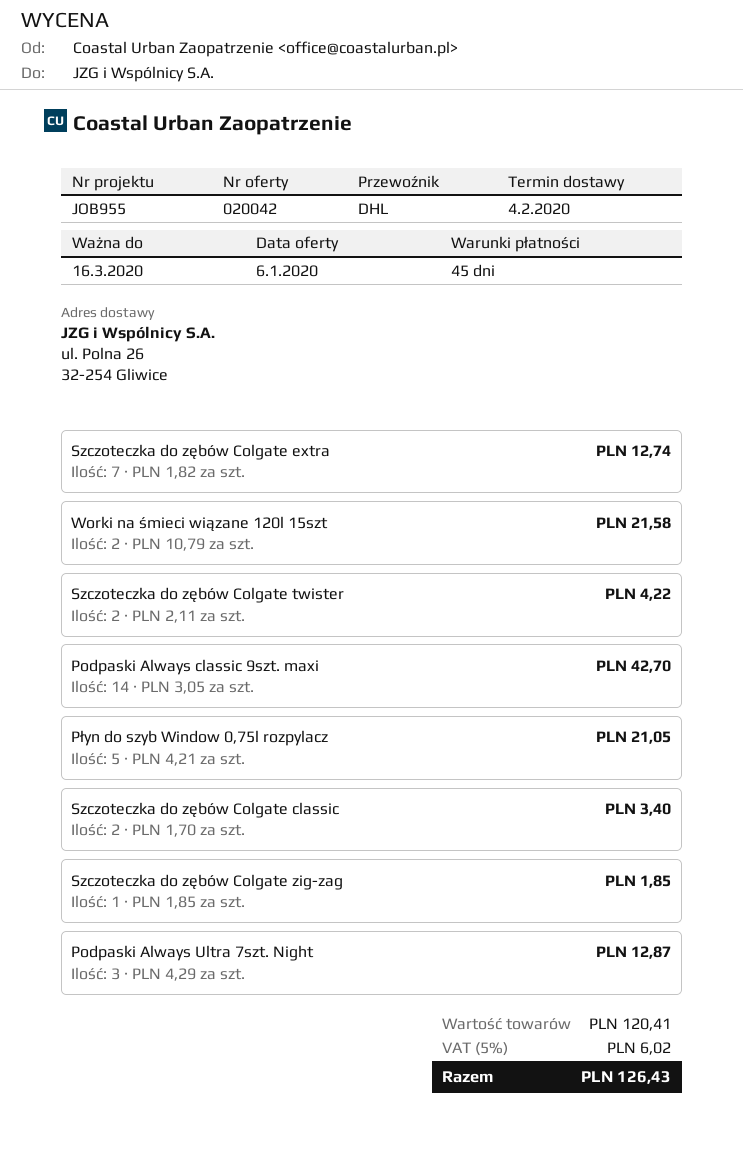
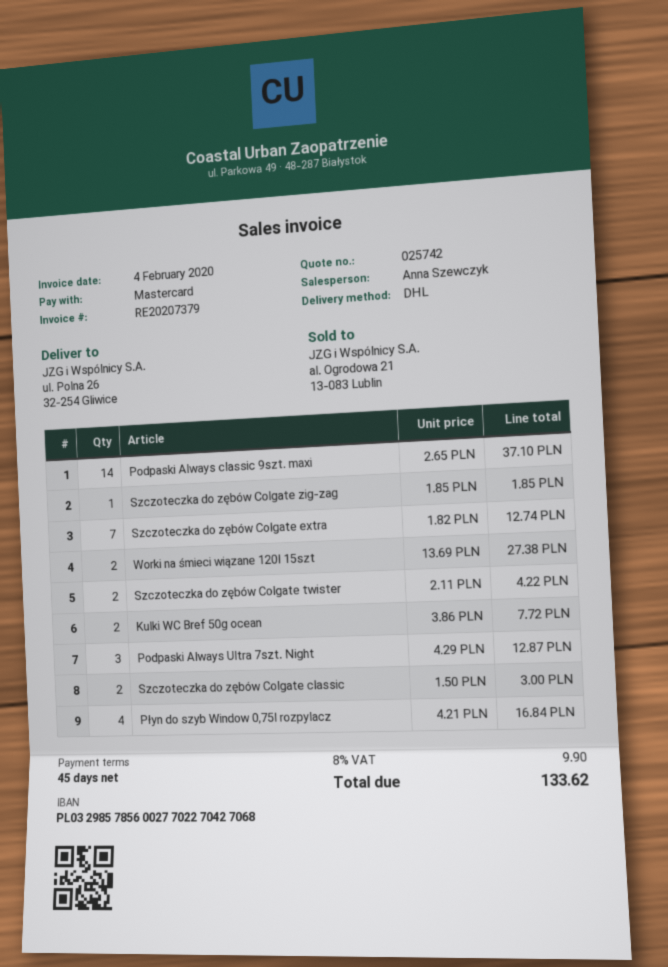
quote number: 020042 -> 025742
Worki na śmieci wiązane 120l 15szt: 2 x 10.79 = 21.58 -> 2 x 13.69 = 27.38
Podpaski Always classic 9szt. maxi: 14 x 3.05 = 42.70 -> 14 x 2.65 = 37.10
Płyn do szyb Window 0,75l rozpylacz: 5 x 4.21 = 21.05 -> 4 x 4.21 = 16.84
Szczoteczka do zębów Colgate classic: 2 x 1.70 = 3.40 -> 2 x 1.50 = 3.00
Kulki WC Bref 50g ocean: none -> 2 x 3.86 = 7.72
tax: 5% = 6.02 -> 8% = 9.90
total: 126.43 -> 133.62

